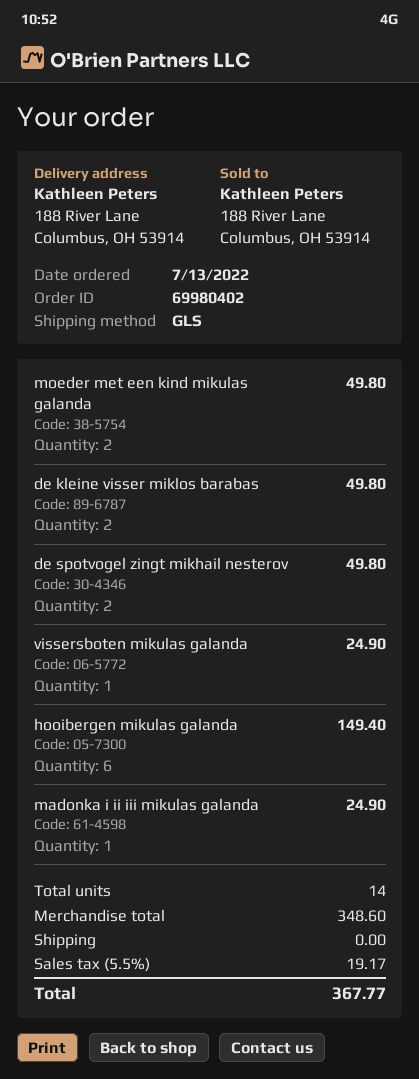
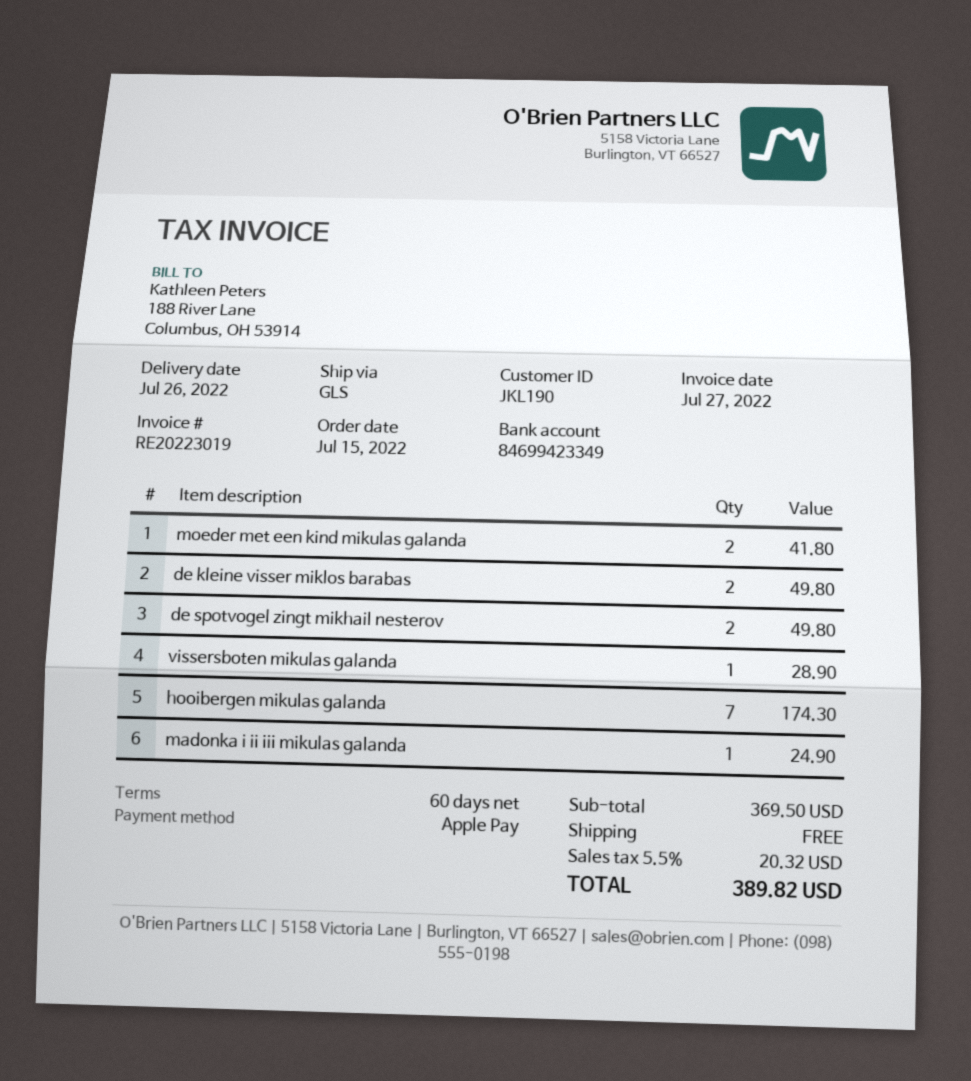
order date: 2022-07-13 -> 2022-07-15
moeder met een kind mikulas galanda: 2 for 49.80 -> 2 for 41.80
vissersboten mikulas galanda: 1 for 24.90 -> 1 for 28.90
hooibergen mikulas galanda: 6 for 149.40 -> 7 for 174.30
subtotal: 348.60 -> 369.50
tax: 5.5% = 19.17 -> 5.5% = 20.32
total: 367.77 -> 389.82

